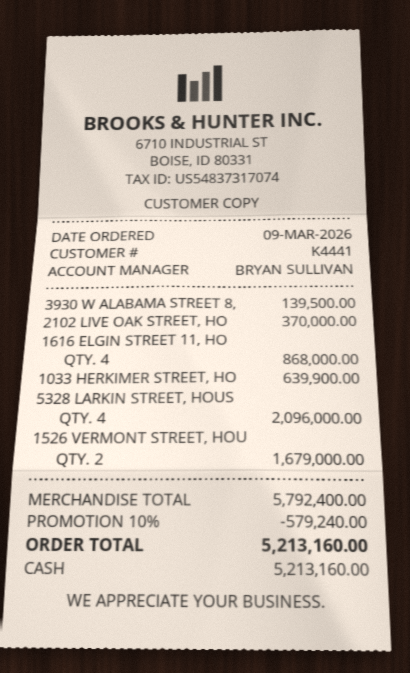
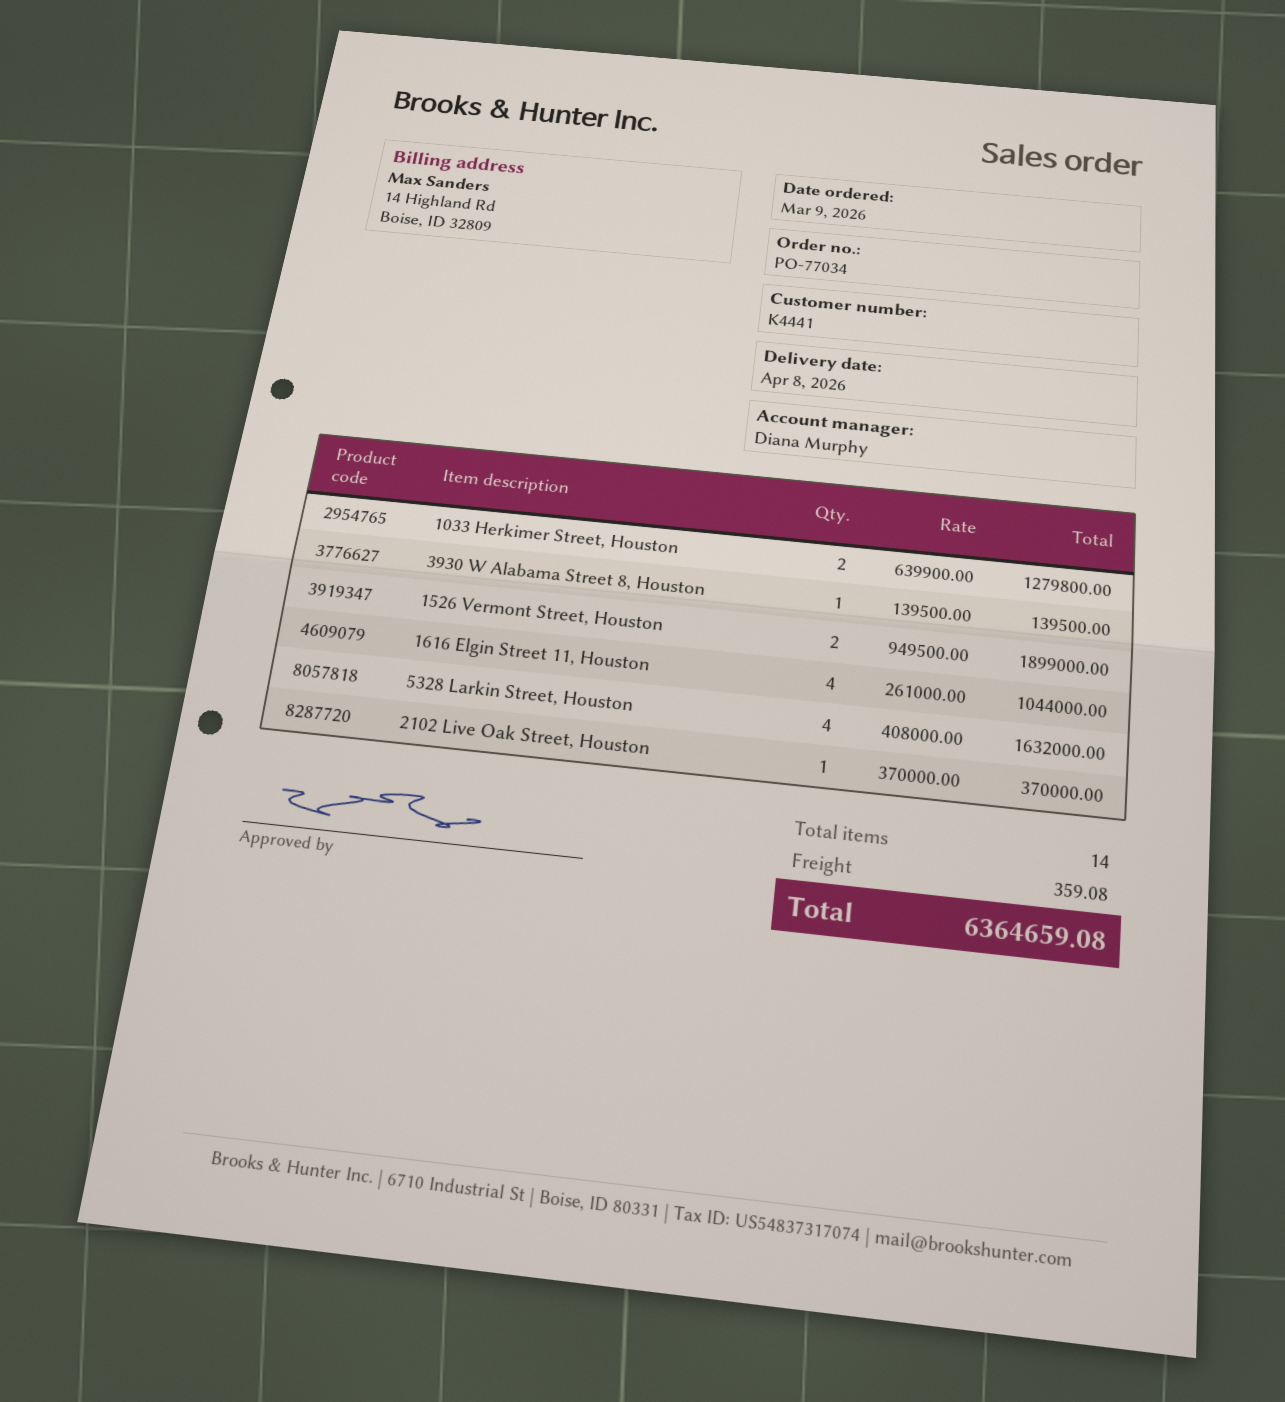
sales rep: BRYAN SULLIVAN -> Diana Murphy
1616 ELGIN STREET 11, HO: 4 for 868000.00 -> 4 for 1044000.00
1033 HERKIMER STREET, HO: 1 for 639900.00 -> 2 for 1279800.00
5328 LARKIN STREET, HOUS: 4 for 2096000.00 -> 4 for 1632000.00
1526 VERMONT STREET, HOU: 2 for 1679000.00 -> 2 for 1899000.00
discount: 10% = 579240.00 -> none
shipping: none -> 359.08
total: 5213160.00 -> 6364659.08

